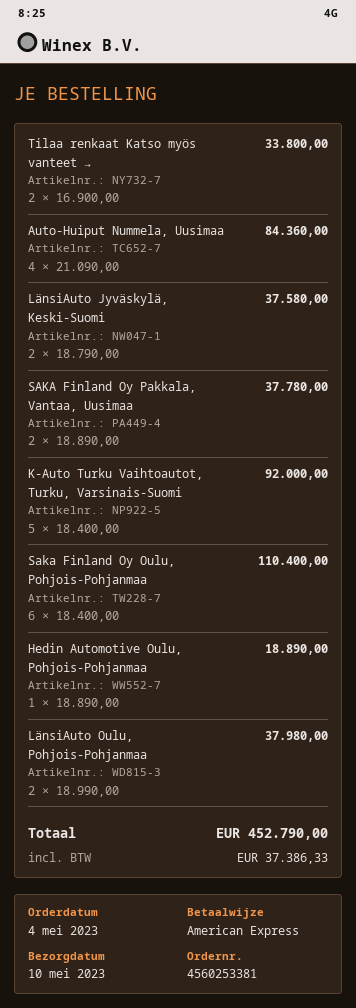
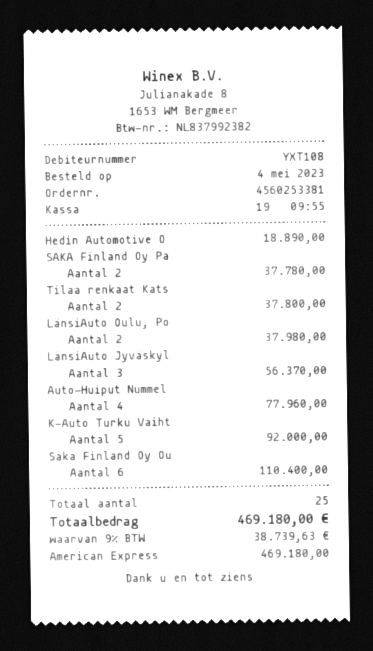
Tilaa renkaat Katso myös vanteet →: 2 for 33800.00 -> 2 for 37800.00
Auto-Huiput Nummela, Uusimaa: 4 for 84360.00 -> 4 for 77960.00
LänsiAuto Jyväskylä, Keski-Suomi: 2 for 37580.00 -> 3 for 56370.00
tax: 37386.33 -> 38739.63
total: 452790.00 -> 469180.00

